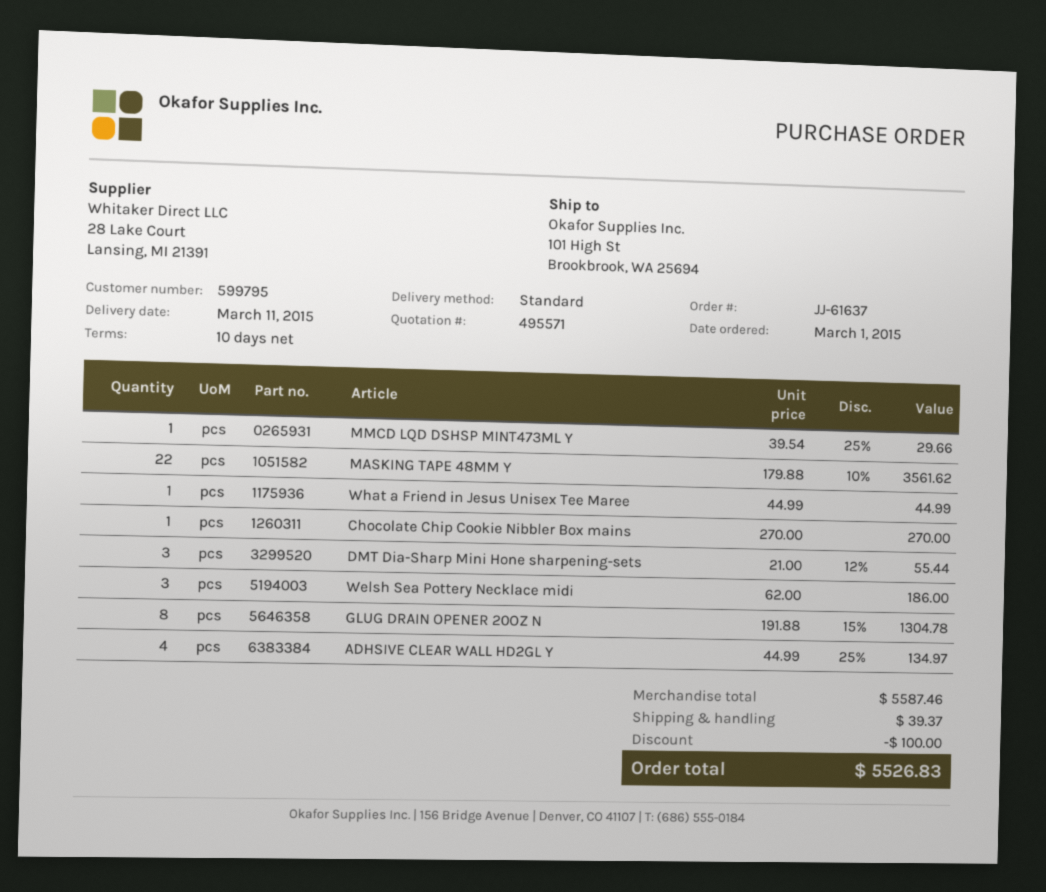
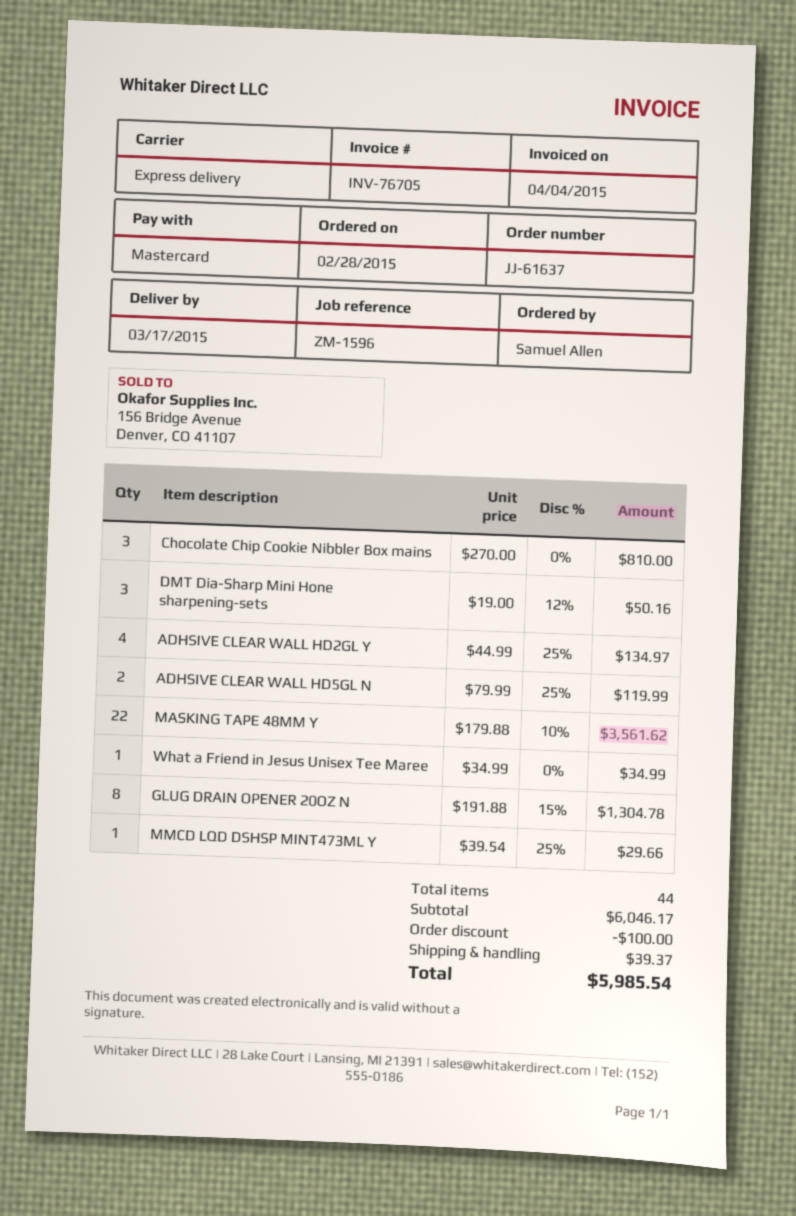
order date: 2015-03-01 -> 2015-02-28
delivery date: 2015-03-11 -> 2015-03-17
shipping method: standard -> express
What a Friend in Jesus Unisex Tee Maree: 1 x 44.99 = 44.99 -> 1 x 34.99 = 34.99
Chocolate Chip Cookie Nibbler Box mains: 1 x 270.00 = 270.00 -> 3 x 270.00 = 810.00
DMT Dia-Sharp Mini Hone sharpening-sets: 3 x 21.00 - 12% = 55.44 -> 3 x 19.00 - 12% = 50.16
Welsh Sea Pottery Necklace midi: 3 x 62.00 = 186.00 -> none
ADHSIVE CLEAR WALL HD5GL N: none -> 2 x 79.99 - 25% = 119.99
subtotal: 5587.46 -> 6046.17
total: 5526.83 -> 5985.54

